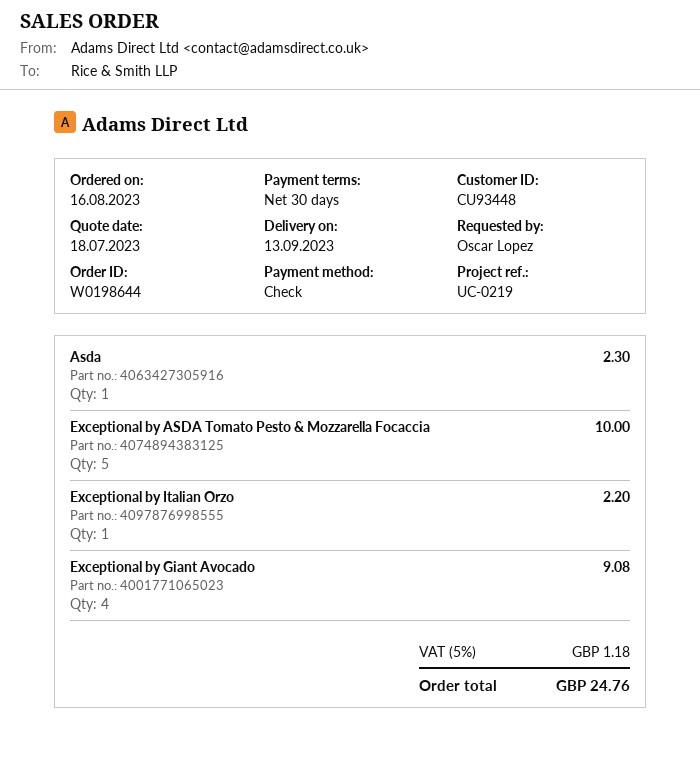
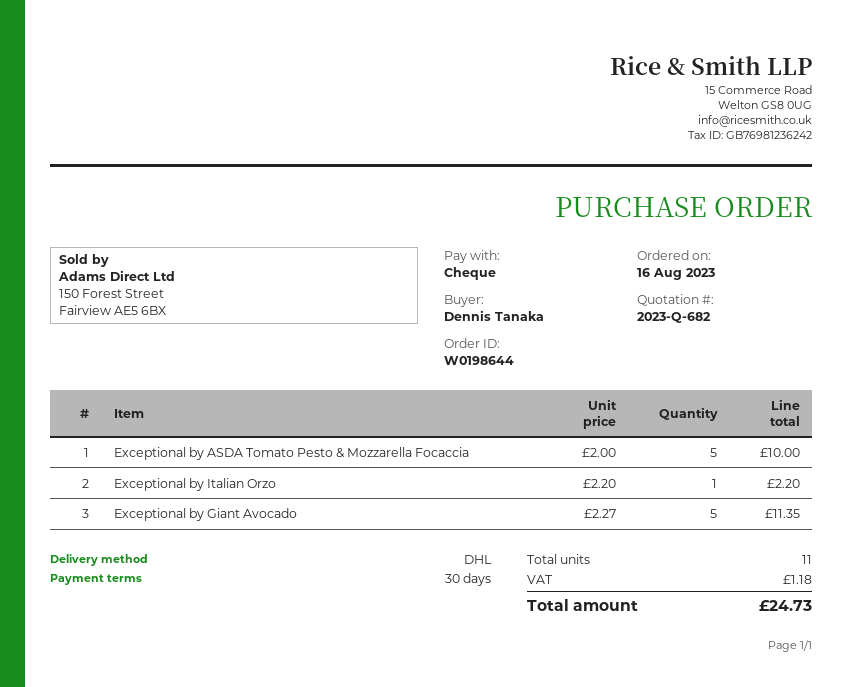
ordered by: Oscar Lopez -> Dennis Tanaka
Asda: 1 for 2.30 -> none
Exceptional by Giant Avocado: 4 for 9.08 -> 5 for 11.35
total: 24.76 -> 24.73

